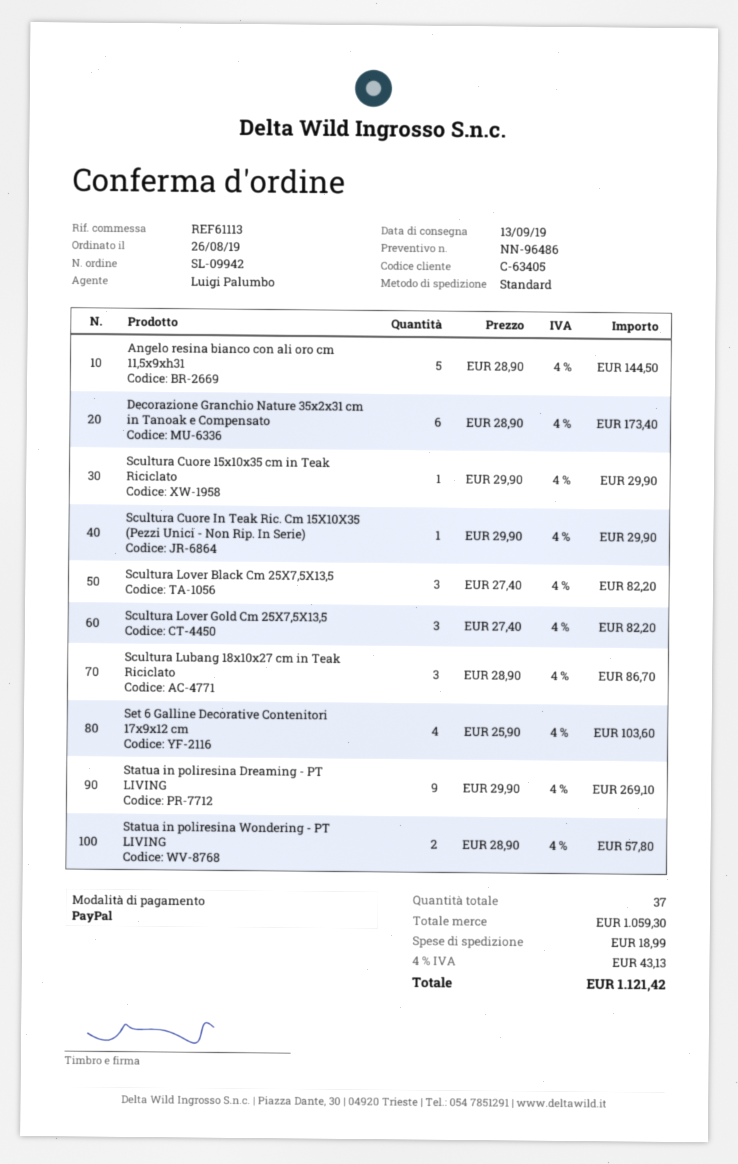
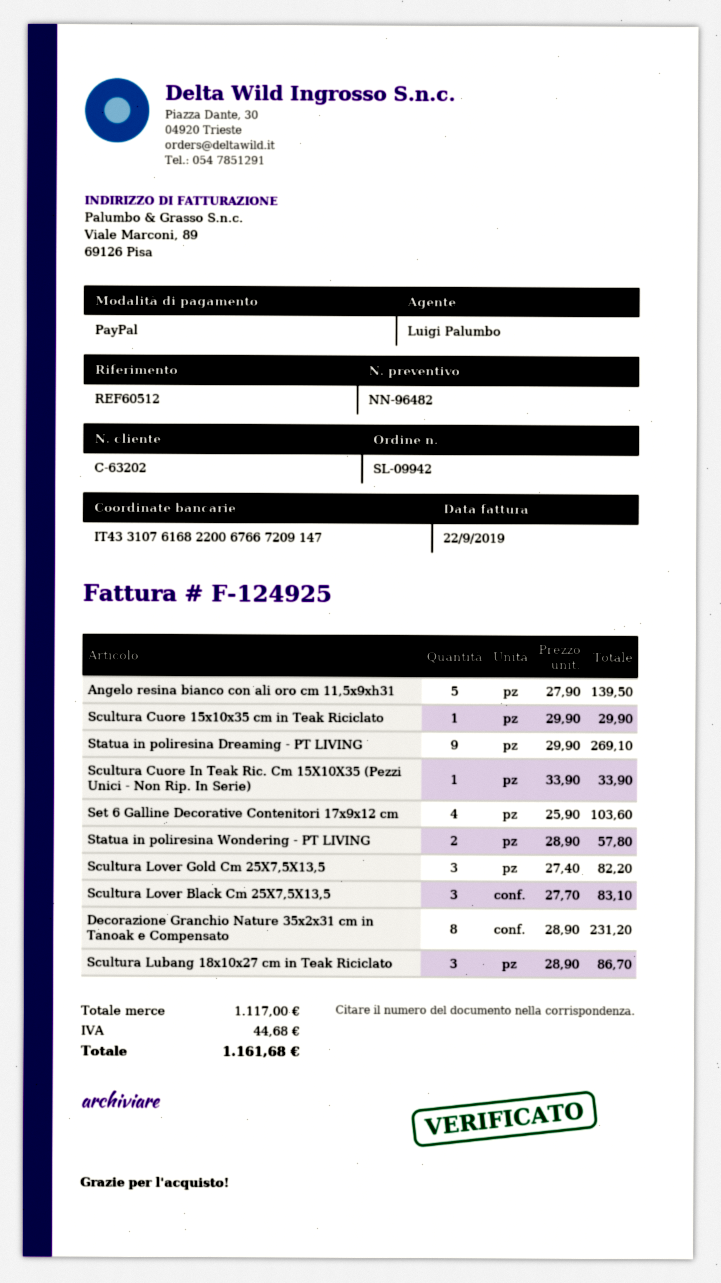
quote number: NN-96486 -> NN-96482
customer number: C-63405 -> C-63202
reference: REF61113 -> REF60512
Angelo resina bianco con ali oro cm 11,5x9xh31: 5 x 28.90 = 144.50 -> 5 x 27.90 = 139.50
Decorazione Granchio Nature 35x2x31 cm in Tanoak e Compensato: 6 x 28.90 = 173.40 -> 8 x 28.90 = 231.20
Scultura Cuore In Teak Ric. Cm 15X10X35 (Pezzi Unici - Non Rip. In Serie): 1 x 29.90 = 29.90 -> 1 x 33.90 = 33.90
Scultura Lover Black Cm 25X7,5X13,5: 3 x 27.40 = 82.20 -> 3 x 27.70 = 83.10
subtotal: 1059.30 -> 1117.00
shipping: 18.99 -> none
tax: 43.13 -> 44.68
total: 1121.42 -> 1161.68

